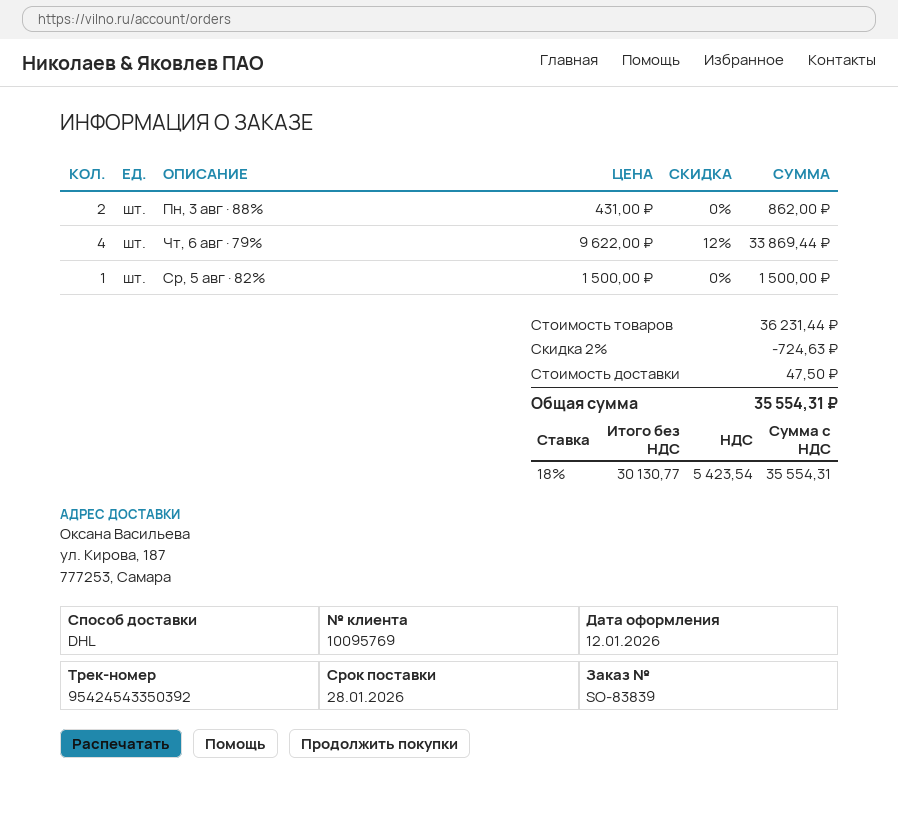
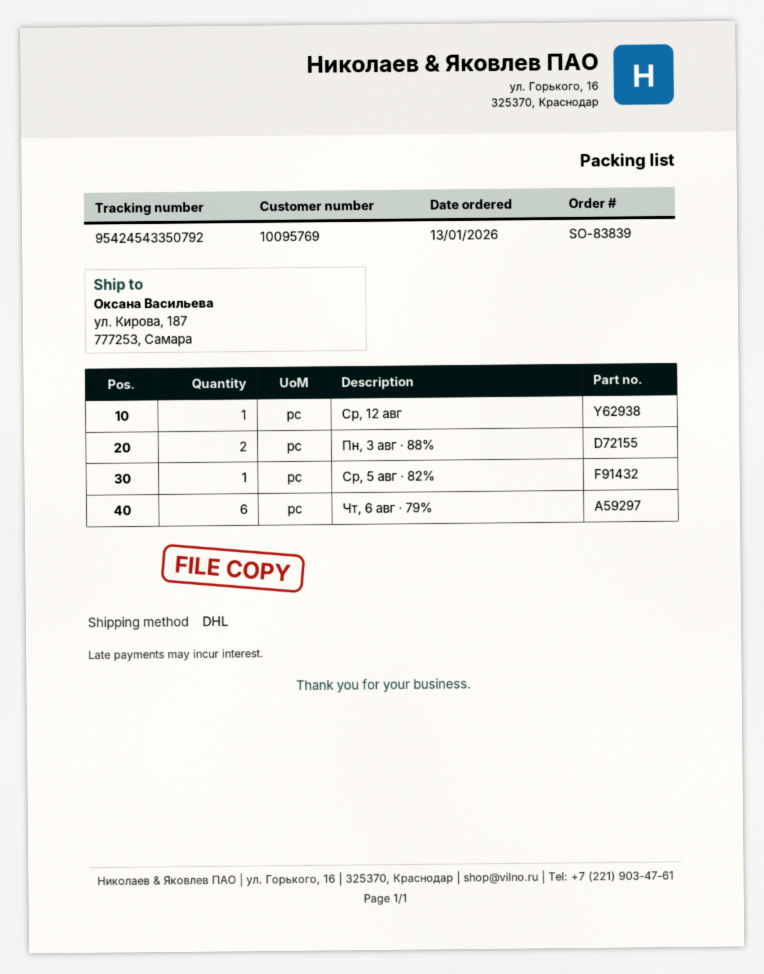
order date: 2026-01-12 -> 2026-01-13
tracking number: 95424543350392 -> 95424543350792
Чт, 6 авг · 79%: 4 -> 6
Ср, 12 авг: none -> 1

